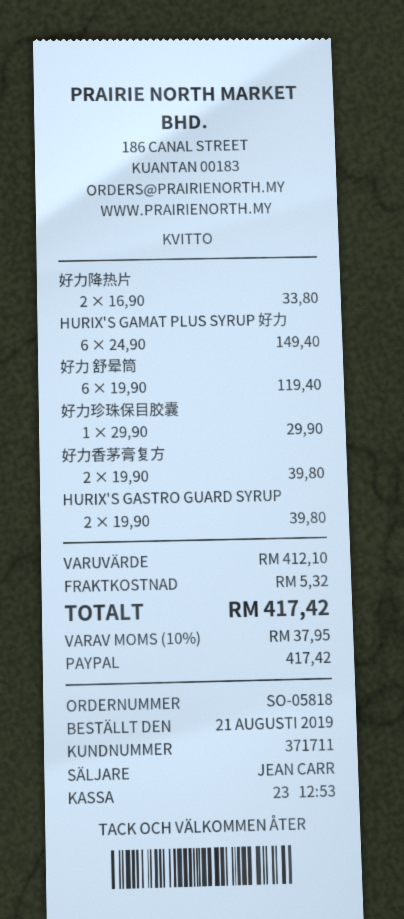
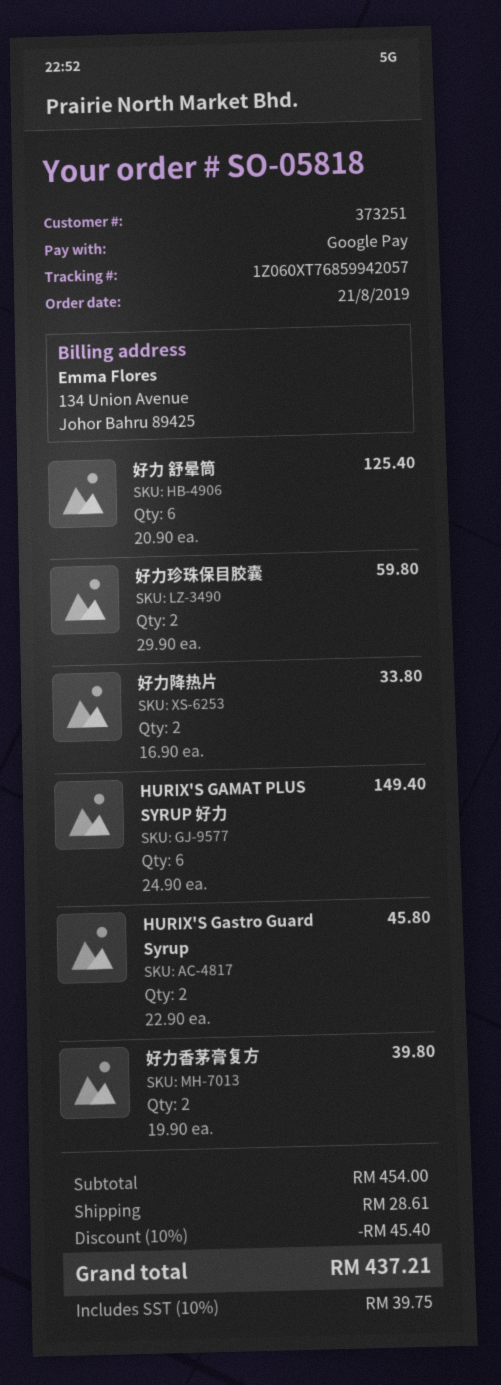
customer number: 371711 -> 373251
payment method: PayPal -> Google Pay
好力 舒晕筒: 6 x 19.90 = 119.40 -> 6 x 20.90 = 125.40
好力珍珠保目胶囊: 1 x 29.90 = 29.90 -> 2 x 29.90 = 59.80
HURIX'S GASTRO GUARD SYRUP: 2 x 19.90 = 39.80 -> 2 x 22.90 = 45.80
subtotal: 412.10 -> 454.00
discount: none -> 10% = 45.40
shipping: 5.32 -> 28.61
tax: 10% = 37.95 -> 10% = 39.75
total: 417.42 -> 437.21

